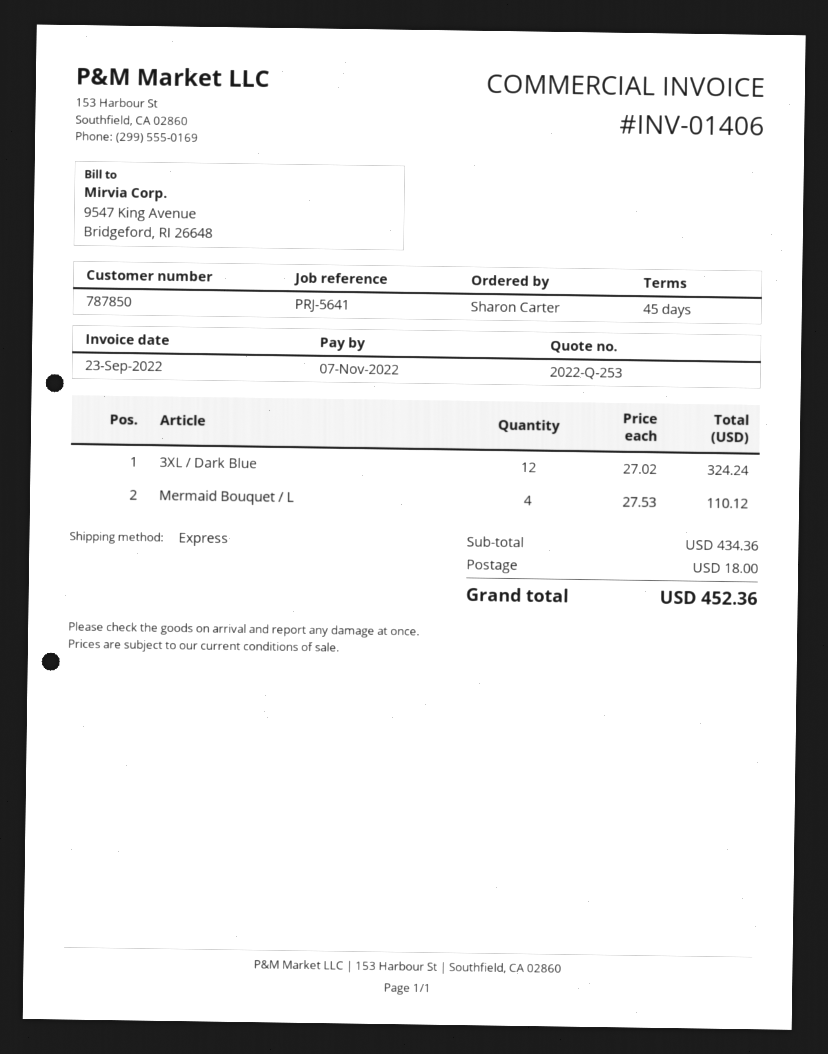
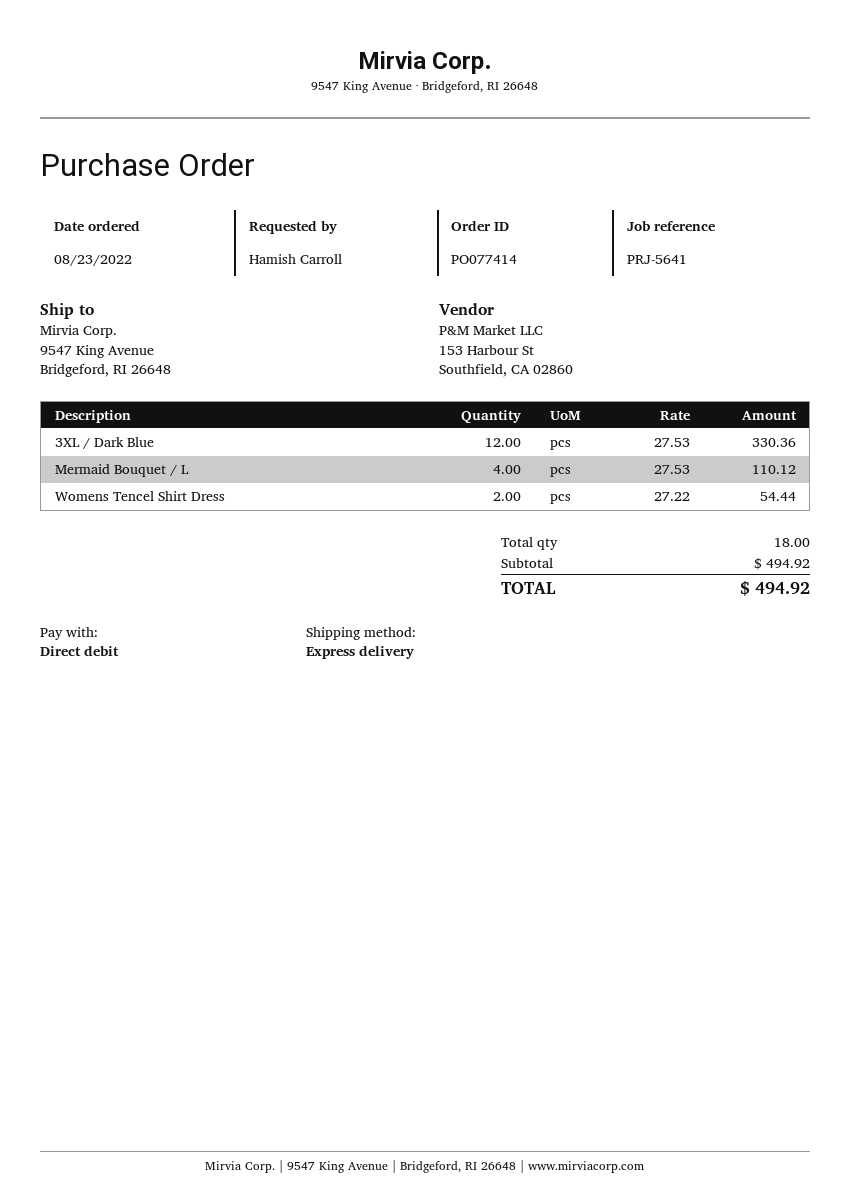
ordered by: Sharon Carter -> Hamish Carroll
3XL / Dark Blue: 12 x 27.02 = 324.24 -> 12 x 27.53 = 330.36
Womens Tencel Shirt Dress: none -> 2 x 27.22 = 54.44
subtotal: 434.36 -> 494.92
shipping: 18.00 -> none
total: 452.36 -> 494.92

